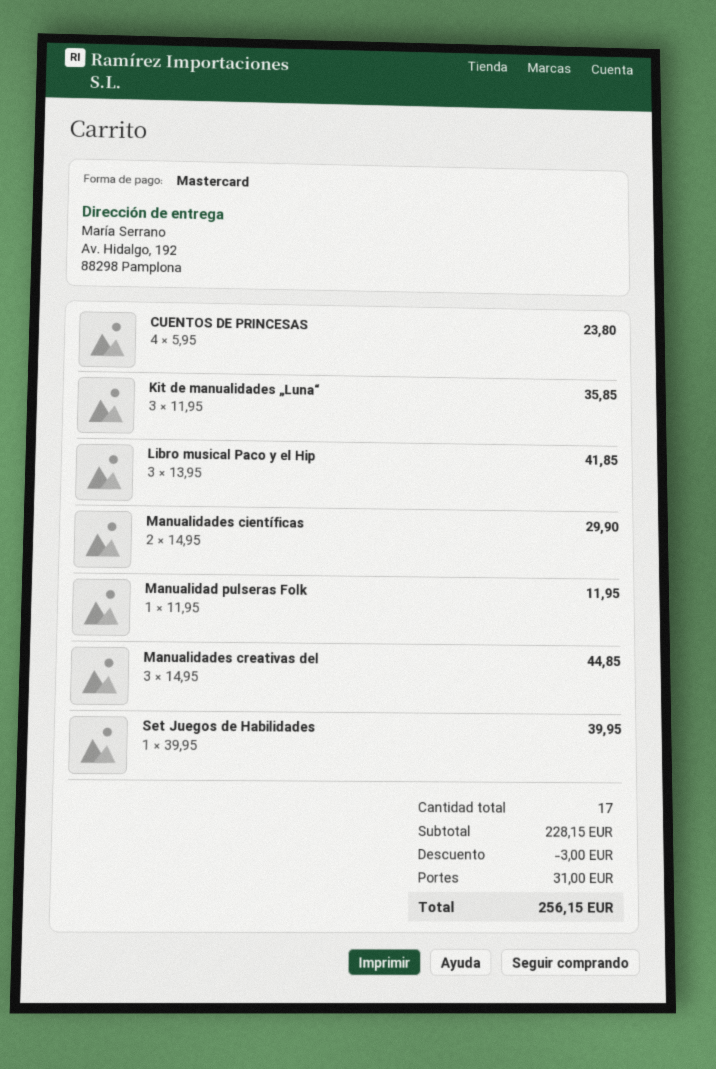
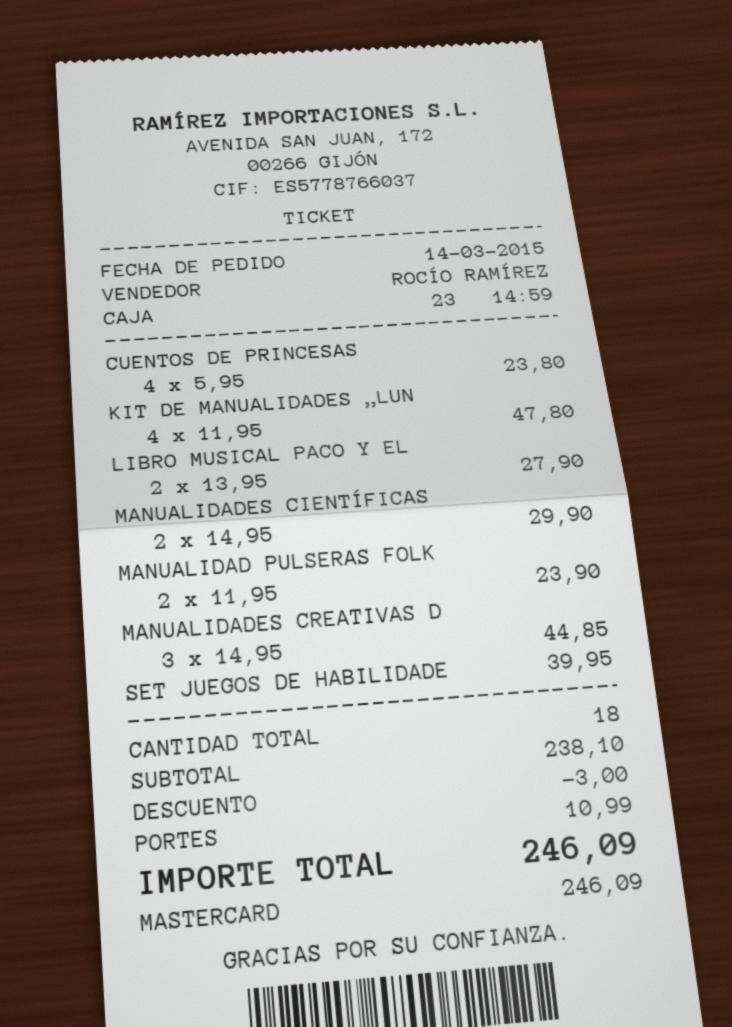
Kit de manualidades „Luna“: 3 x 11.95 = 35.85 -> 4 x 11.95 = 47.80
Libro musical Paco y el Hip: 3 x 13.95 = 41.85 -> 2 x 13.95 = 27.90
Manualidad pulseras Folk: 1 x 11.95 = 11.95 -> 2 x 11.95 = 23.90
total quantity: 17 -> 18
subtotal: 228.15 -> 238.10
shipping: 31.00 -> 10.99
total: 256.15 -> 246.09

